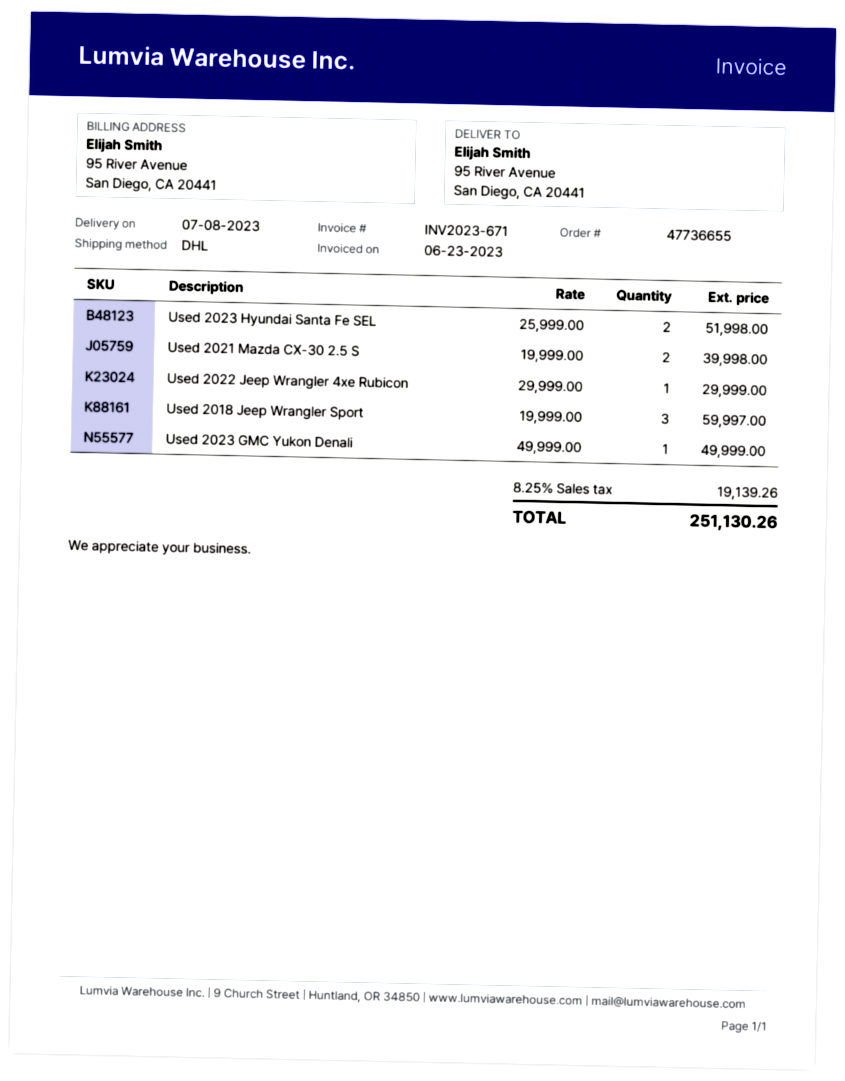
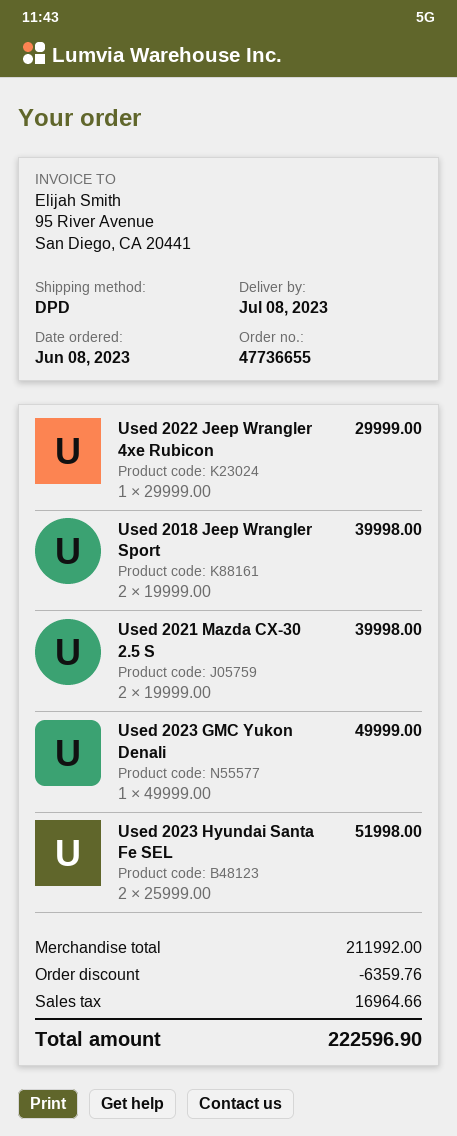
shipping method: DHL -> DPD
Used 2018 Jeep Wrangler Sport: 3 x 19999.00 = 59997.00 -> 2 x 19999.00 = 39998.00
discount: none -> 6359.76
tax: 19139.26 -> 16964.66
total: 251130.26 -> 222596.90

